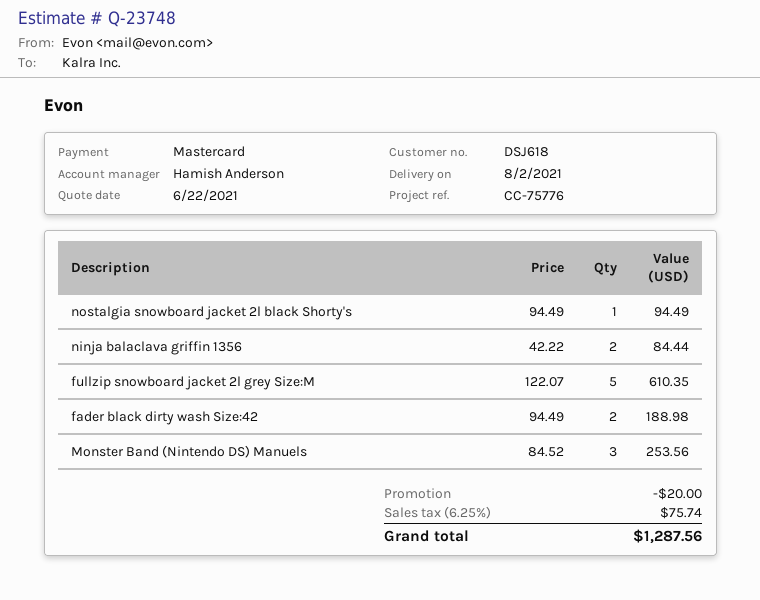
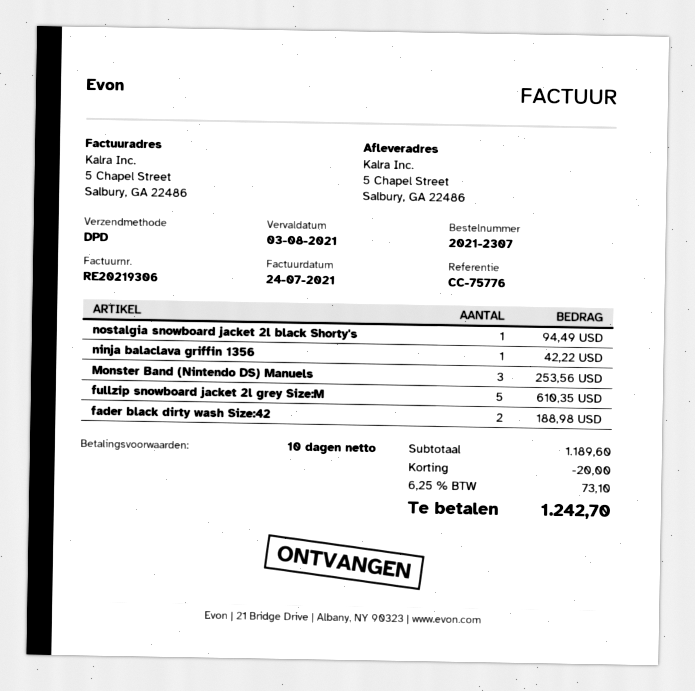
ninja balaclava griffin 1356: 2 for 84.44 -> 1 for 42.22
tax: 6.25% = 75.74 -> 6.25% = 73.10
total: 1287.56 -> 1242.70

